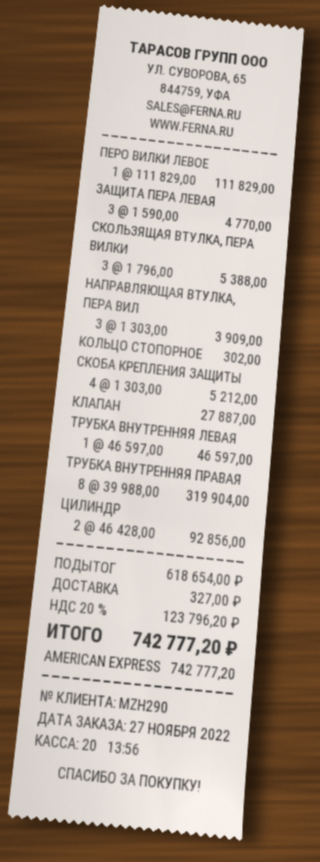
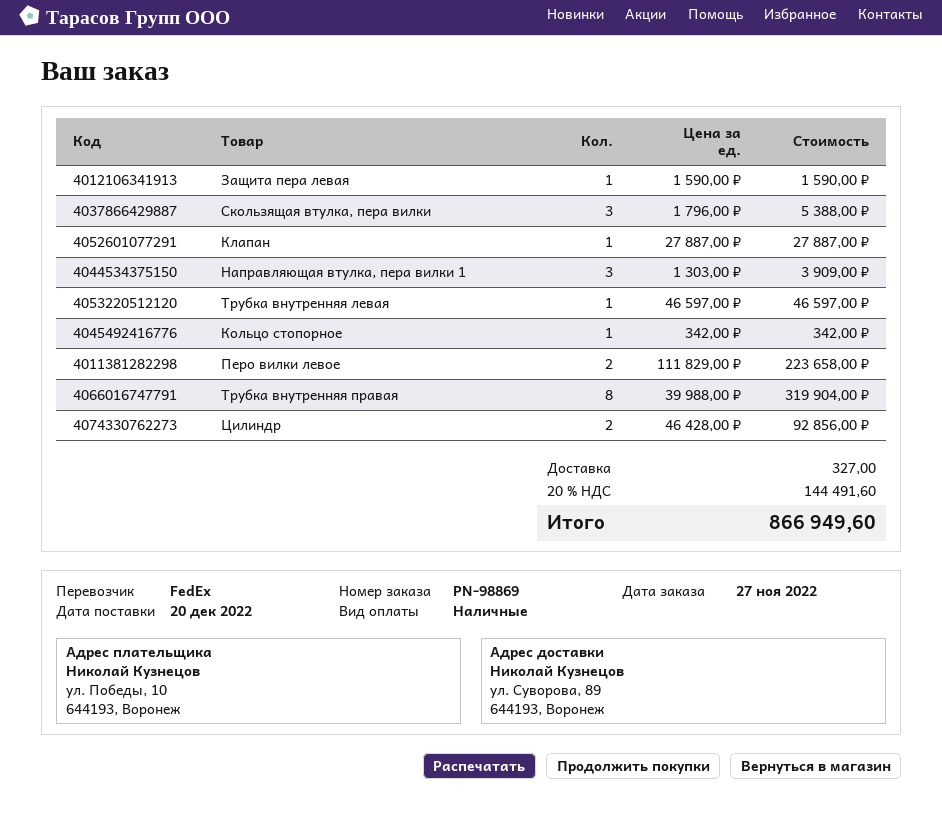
payment method: American Express -> cash
ПЕРО ВИЛКИ ЛЕВОЕ: 1 x 111829.00 = 111829.00 -> 2 x 111829.00 = 223658.00
ЗАЩИТА ПЕРА ЛЕВАЯ: 3 x 1590.00 = 4770.00 -> 1 x 1590.00 = 1590.00
КОЛЬЦО СТОПОРНОЕ: 1 x 302.00 = 302.00 -> 1 x 342.00 = 342.00
СКОБА КРЕПЛЕНИЯ ЗАЩИТЫ: 4 x 1303.00 = 5212.00 -> none
tax: 20% = 123796.20 -> 20% = 144491.60
total: 742777.20 -> 866949.60

